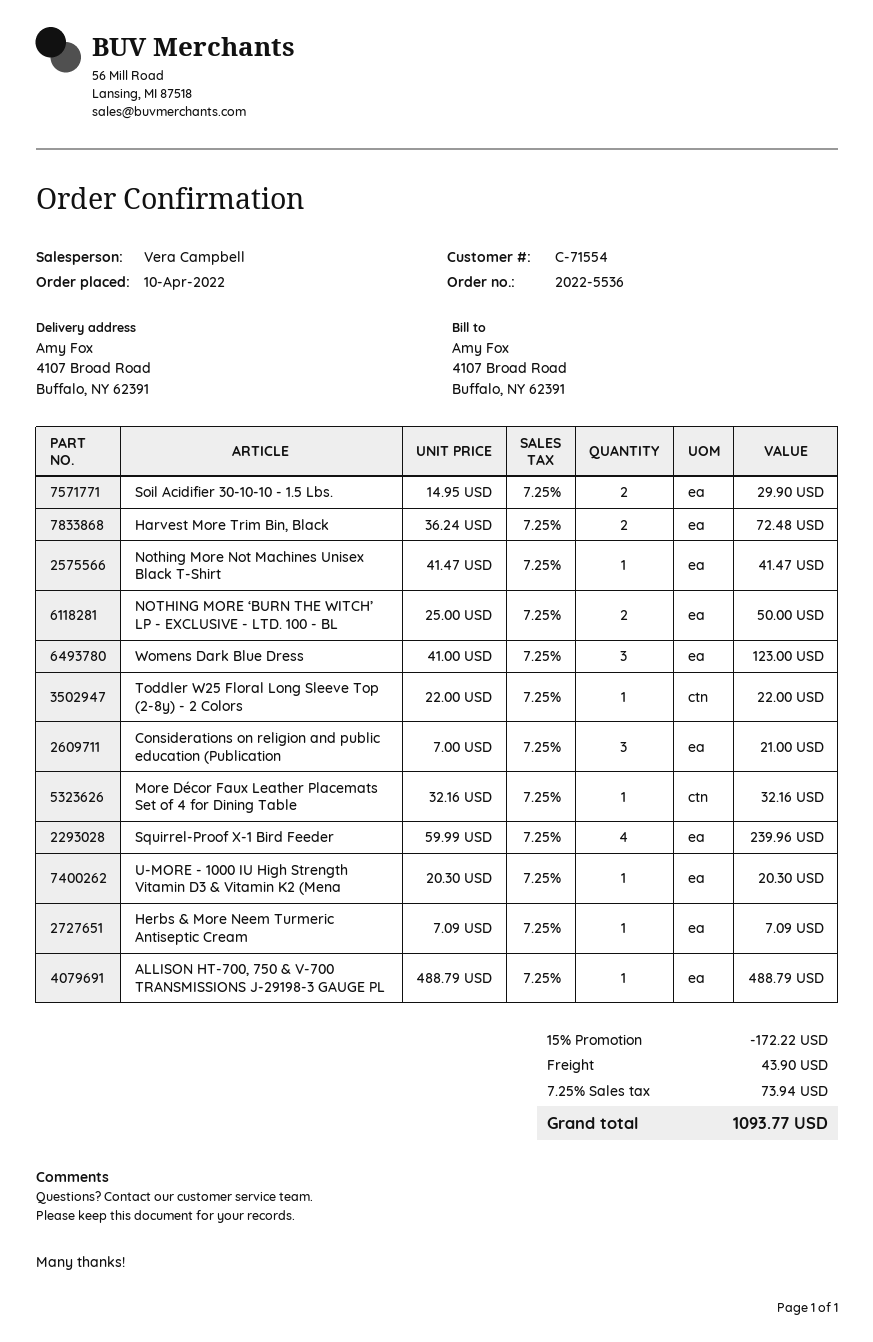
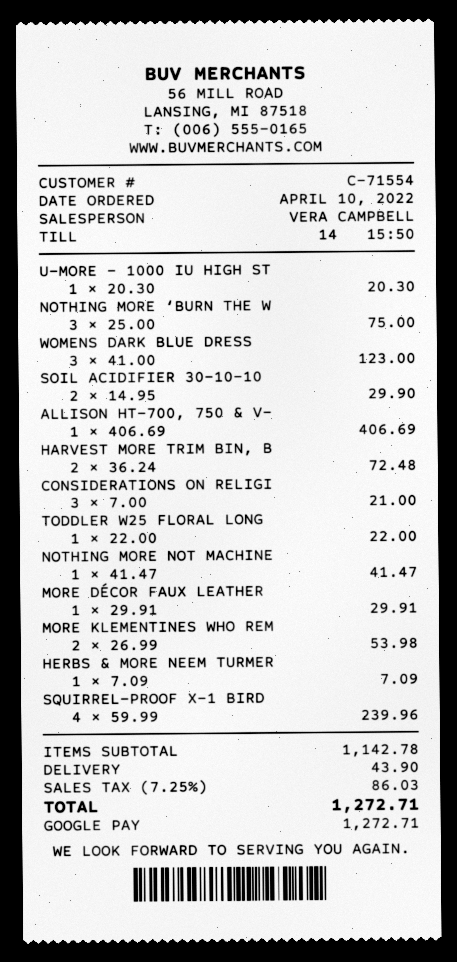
NOTHING MORE ‘BURN THE WITCH’ LP - EXCLUSIVE - LTD. 100 - BL: 2 x 25.00 = 50.00 -> 3 x 25.00 = 75.00
More Décor Faux Leather Placemats Set of 4 for Dining Table: 1 x 32.16 = 32.16 -> 1 x 29.91 = 29.91
ALLISON HT-700, 750 & V-700 TRANSMISSIONS J-29198-3 GAUGE PL: 1 x 488.79 = 488.79 -> 1 x 406.69 = 406.69
MORE KLEMENTINES WHO REM: none -> 2 x 26.99 = 53.98
discount: 15% = 172.22 -> none
tax: 7.25% = 73.94 -> 7.25% = 86.03
total: 1093.77 -> 1272.71

